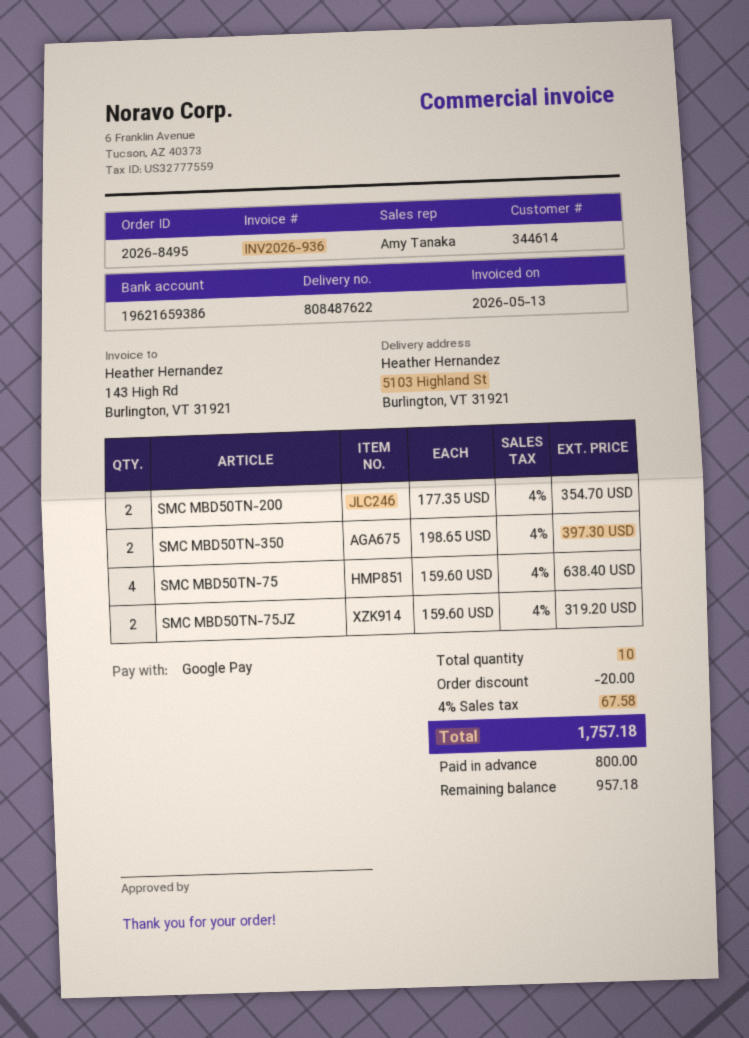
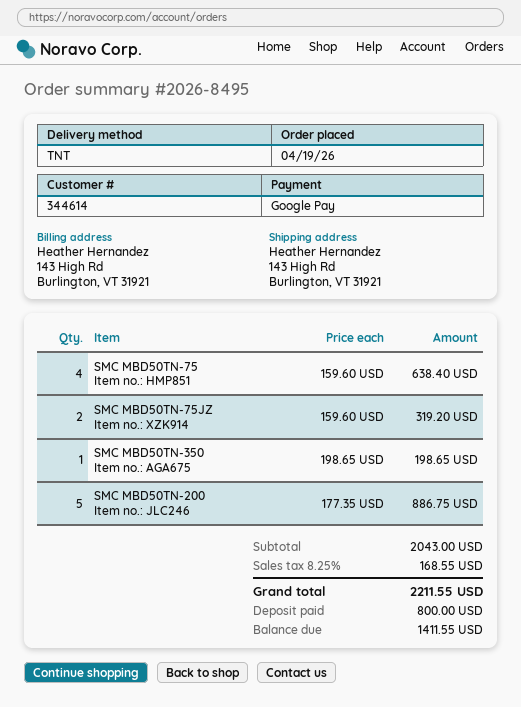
ship to: 5103 Highland St, Burlington, VT 31921 -> 143 High Rd, Burlington, VT 31921
SMC MBD50TN-200: 2 x 177.35 = 354.70 -> 5 x 177.35 = 886.75
SMC MBD50TN-350: 2 x 198.65 = 397.30 -> 1 x 198.65 = 198.65
discount: 20.00 -> none
tax: 4% = 67.58 -> 8.25% = 168.55
total: 1757.18 -> 2211.55
balance: 957.18 -> 1411.55

